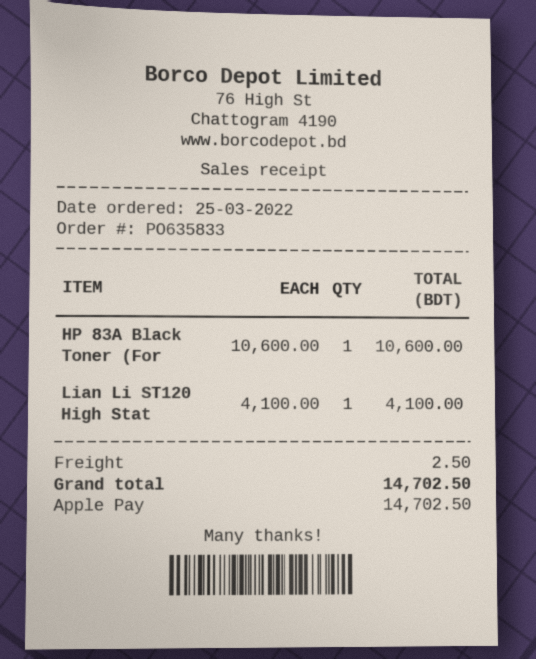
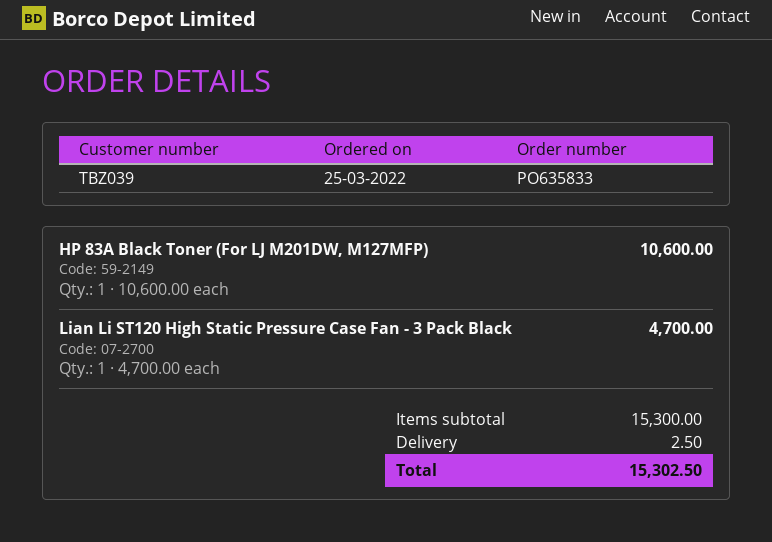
Lian Li ST120 High Stat: 1 x 4100.00 = 4100.00 -> 1 x 4700.00 = 4700.00
total: 14702.50 -> 15302.50

